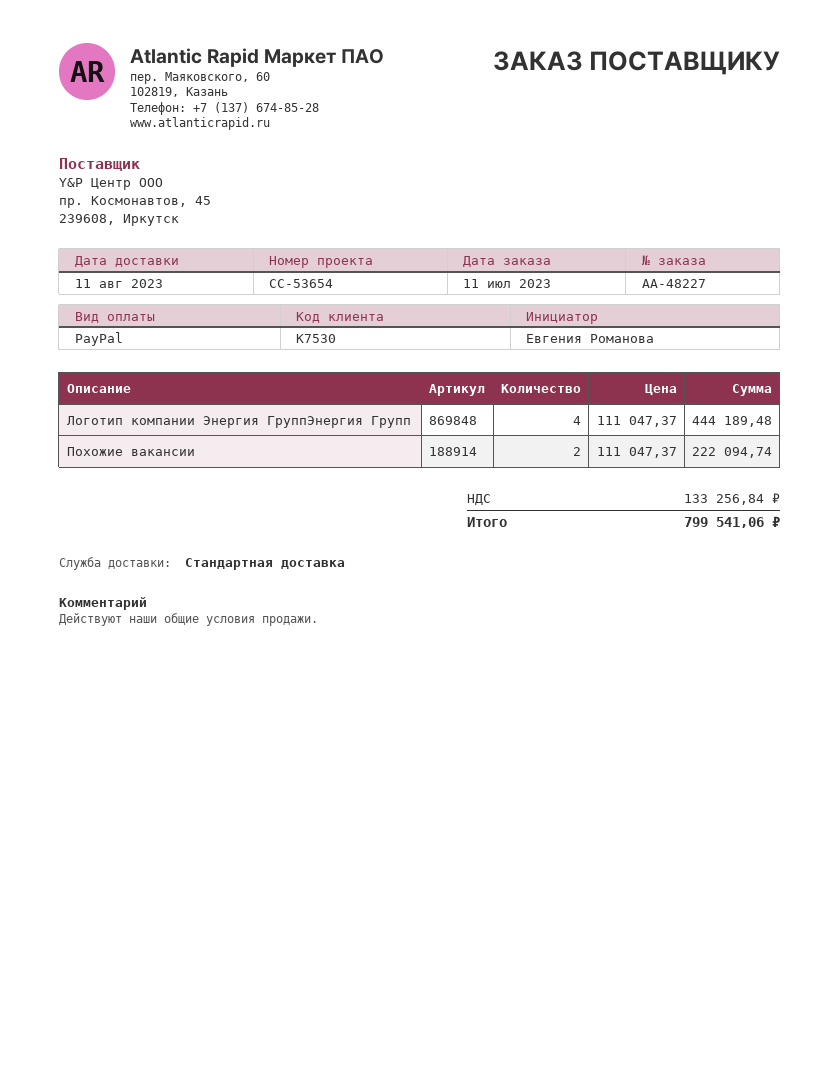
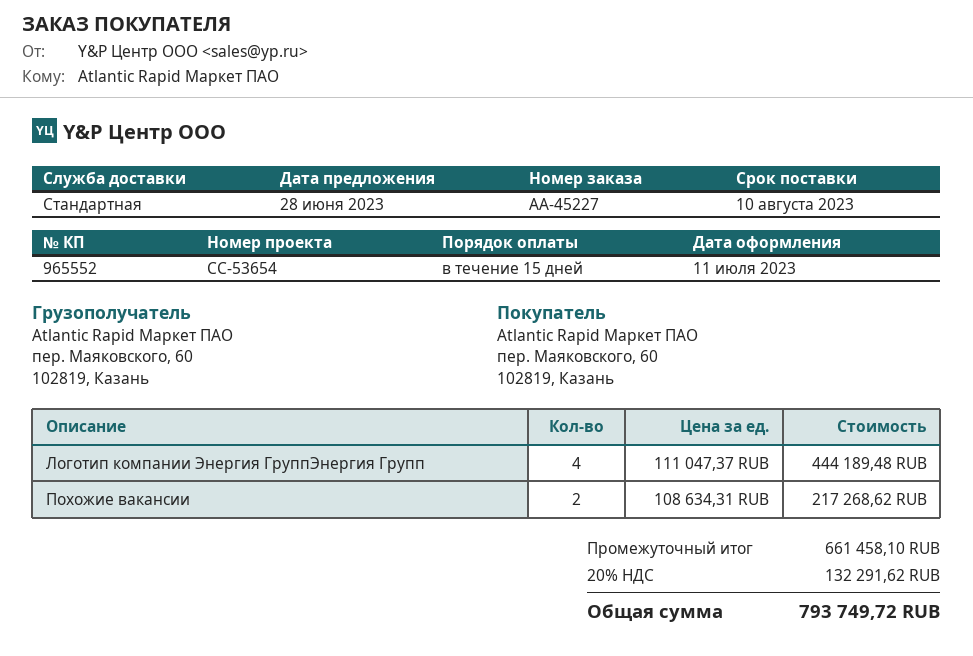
order number: AA-48227 -> AA-45227
delivery date: 2023-08-11 -> 2023-08-10
Похожие вакансии: 2 x 111047.37 = 222094.74 -> 2 x 108634.31 = 217268.62
tax: 133256.84 -> 132291.62
total: 799541.06 -> 793749.72

